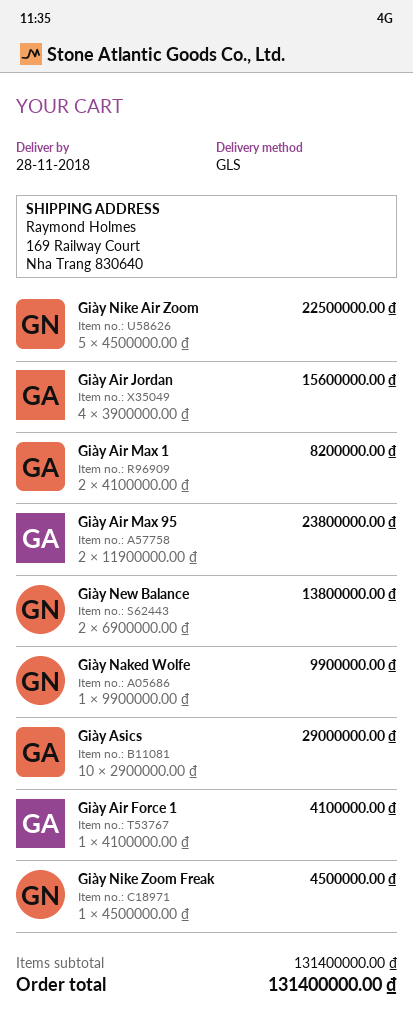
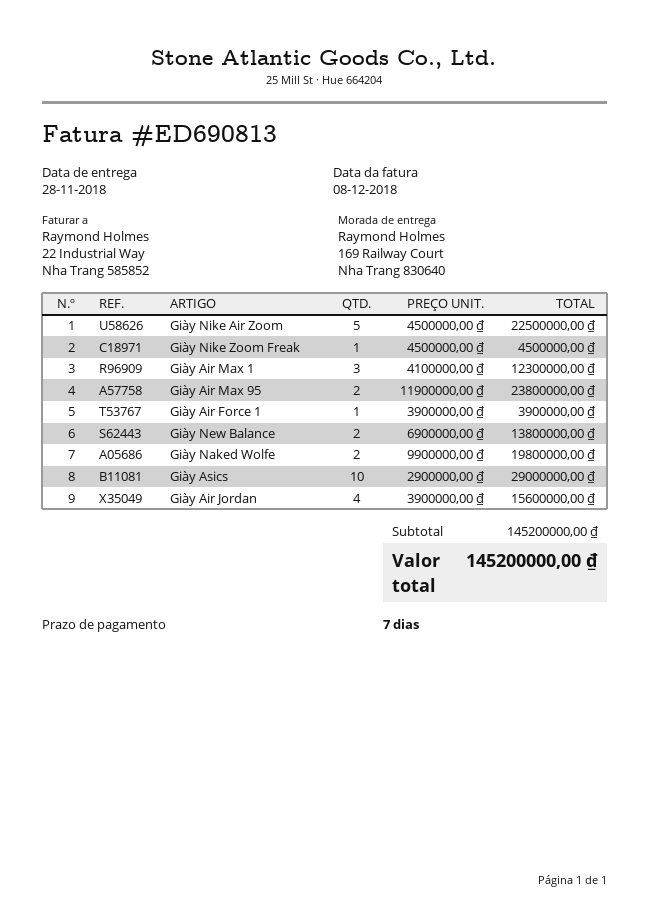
Giày Air Max 1: 2 x 4100000.00 = 8200000.00 -> 3 x 4100000.00 = 12300000.00
Giày Naked Wolfe: 1 x 9900000.00 = 9900000.00 -> 2 x 9900000.00 = 19800000.00
Giày Air Force 1: 1 x 4100000.00 = 4100000.00 -> 1 x 3900000.00 = 3900000.00
subtotal: 131400000.00 -> 145200000.00
total: 131400000.00 -> 145200000.00

